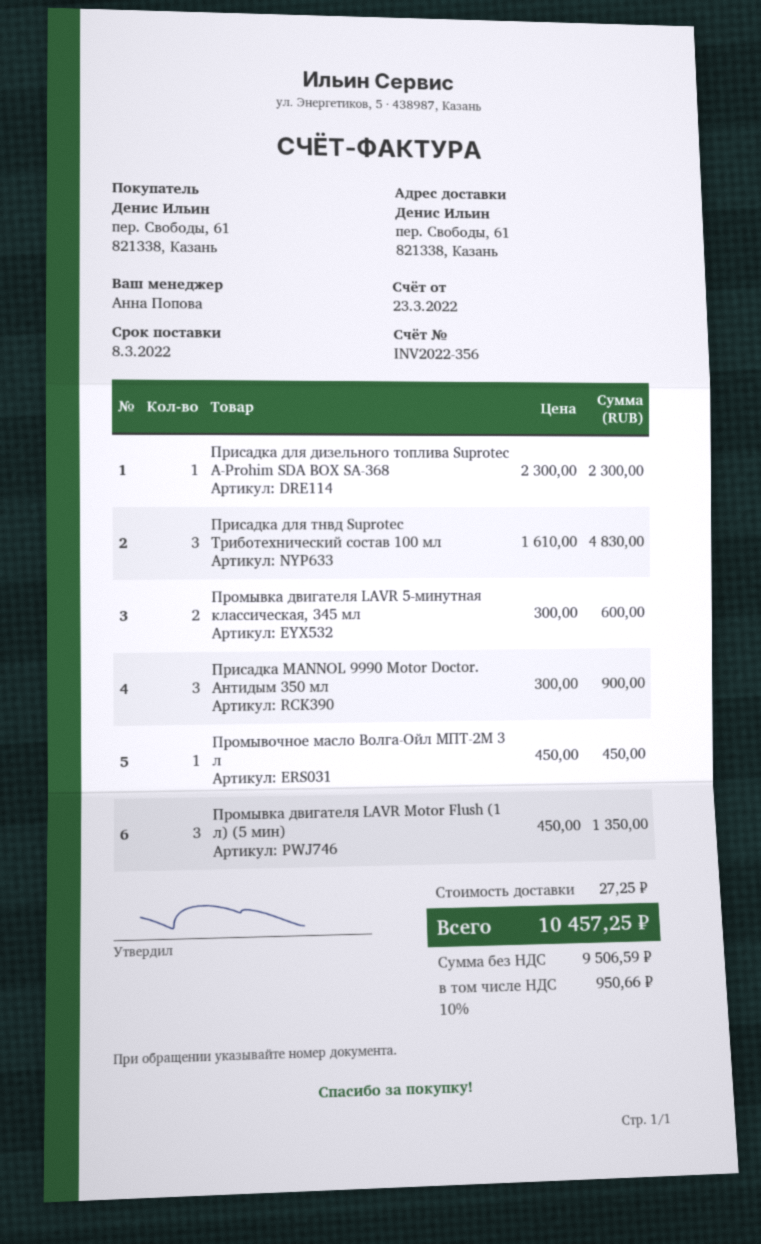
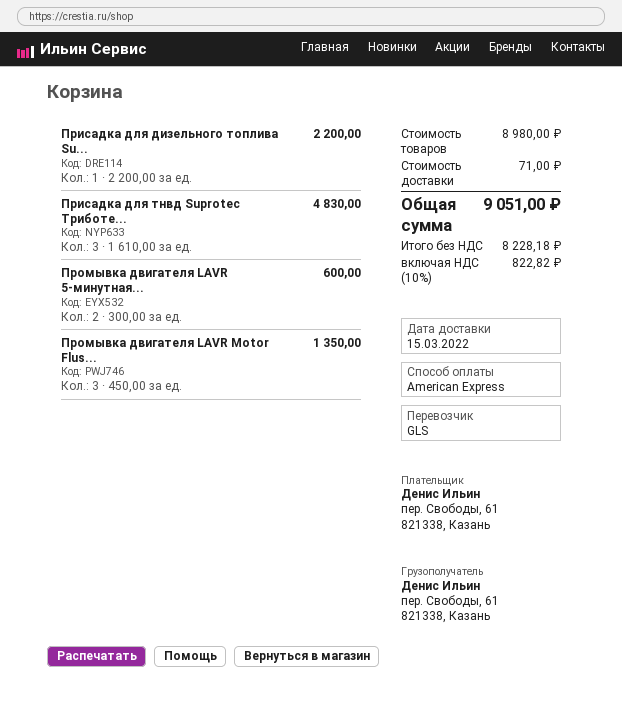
delivery date: 2022-03-08 -> 2022-03-15
Присадка для дизельного топлива Suprotec A-Prohim SDA BOX SA-368: 1 x 2300.00 = 2300.00 -> 1 x 2200.00 = 2200.00
Присадка MANNOL 9990 Motor Doctor. Антидым 350 мл: 3 x 300.00 = 900.00 -> none
Промывочное масло Волга-Ойл МПТ-2М 3 л: 1 x 450.00 = 450.00 -> none
shipping: 27.25 -> 71.00
net: 9506.59 -> 8228.18
tax: 10% = 950.66 -> 10% = 822.82
total: 10457.25 -> 9051.00

